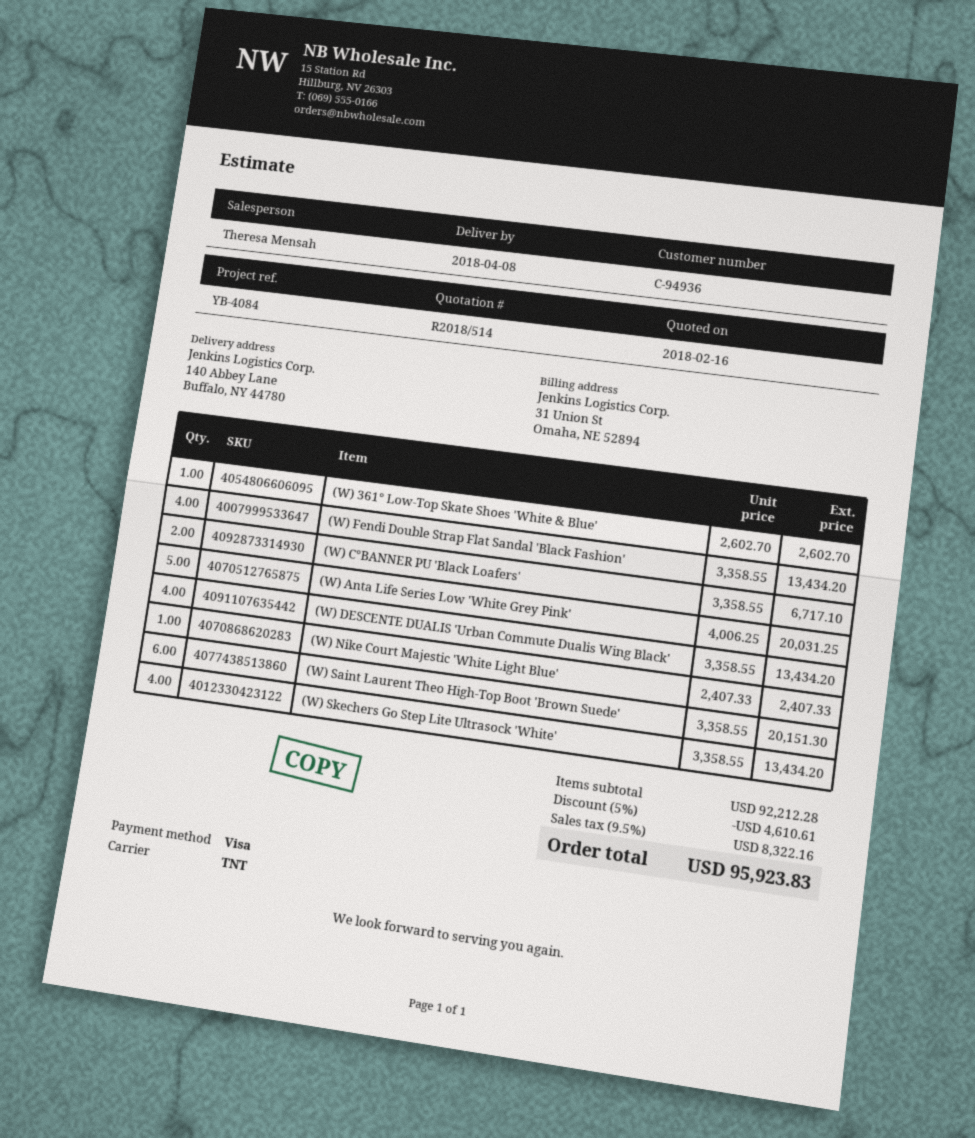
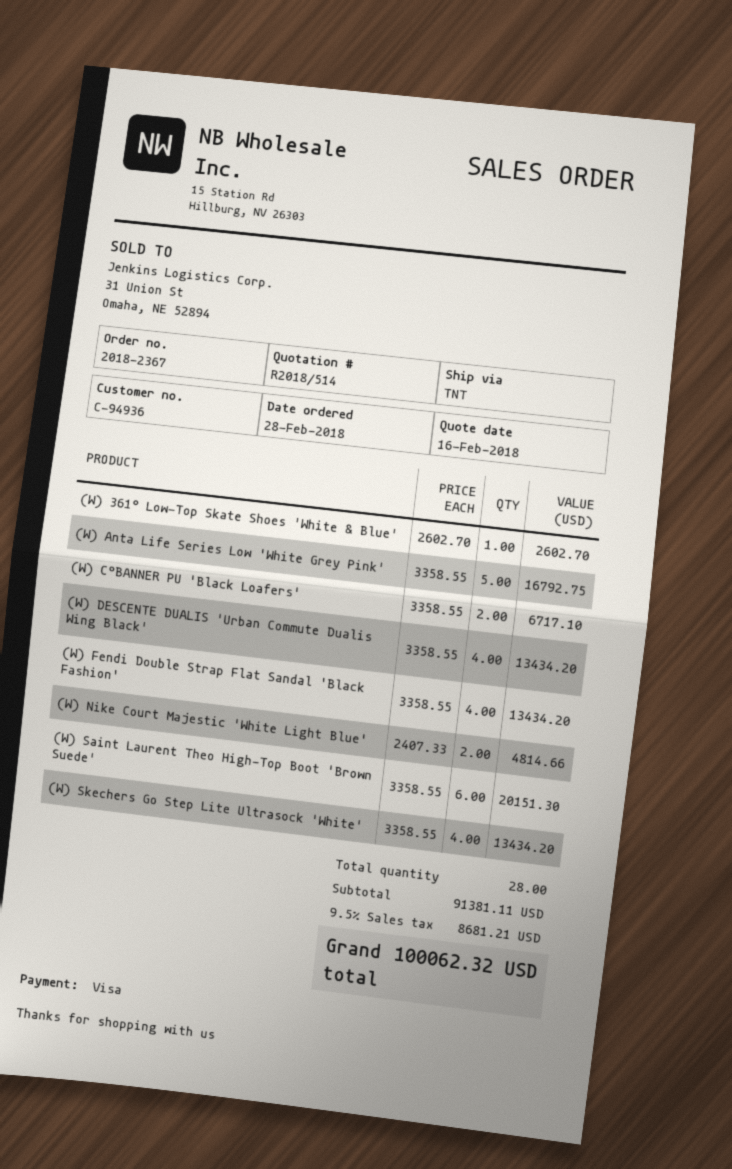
(W) Anta Life Series Low 'White Grey Pink': 5 x 4006.25 = 20031.25 -> 5 x 3358.55 = 16792.75
(W) Nike Court Majestic 'White Light Blue': 1 x 2407.33 = 2407.33 -> 2 x 2407.33 = 4814.66
subtotal: 92212.28 -> 91381.11
discount: 5% = 4610.61 -> none
tax: 9.5% = 8322.16 -> 9.5% = 8681.21
total: 95923.83 -> 100062.32

